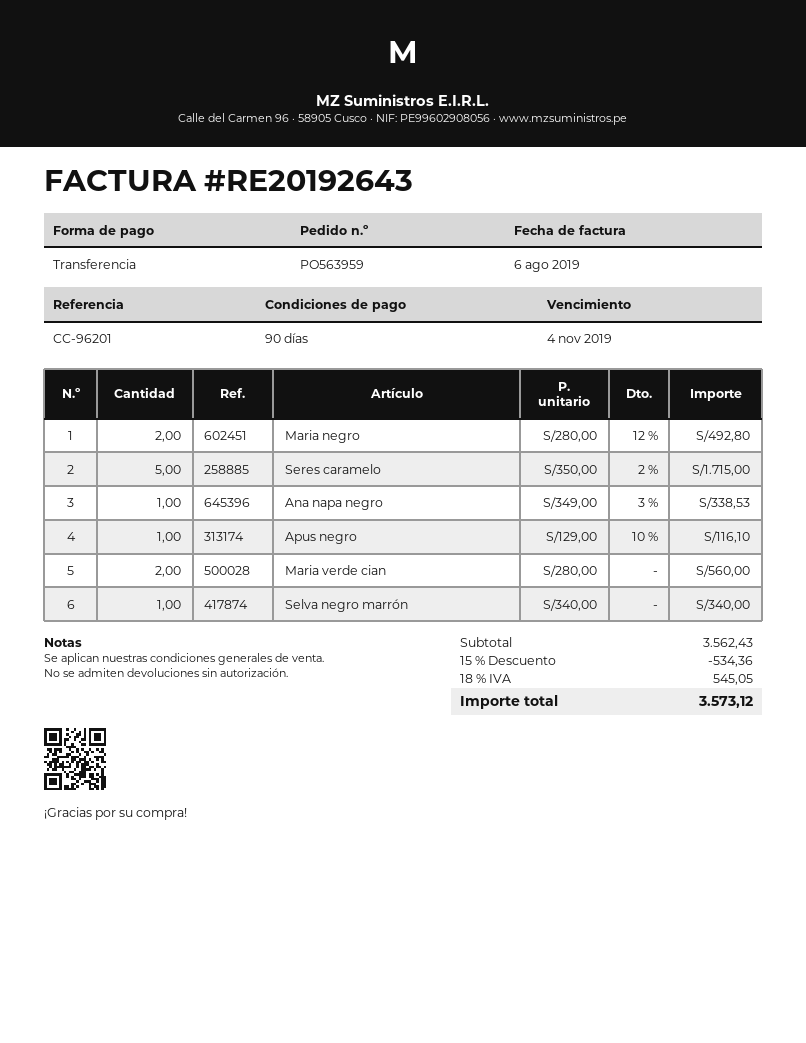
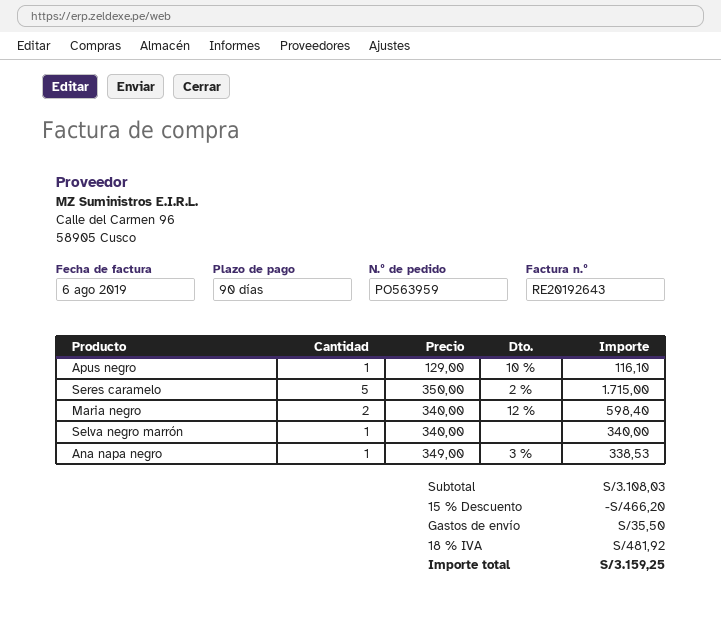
Maria negro: 2 x 280.00 - 12% = 492.80 -> 2 x 340.00 - 12% = 598.40
Maria verde cian: 2 x 280.00 = 560.00 -> none
subtotal: 3562.43 -> 3108.03
discount: 15% = 534.36 -> 15% = 466.20
shipping: none -> 35.50
tax: 18% = 545.05 -> 18% = 481.92
total: 3573.12 -> 3159.25

